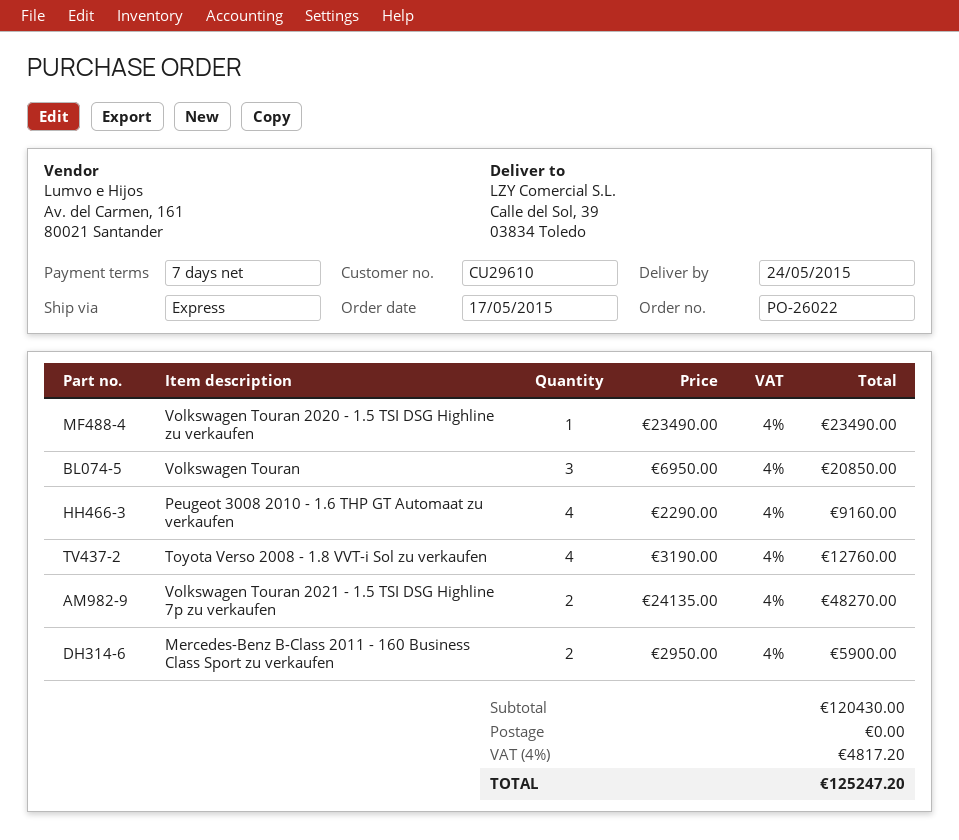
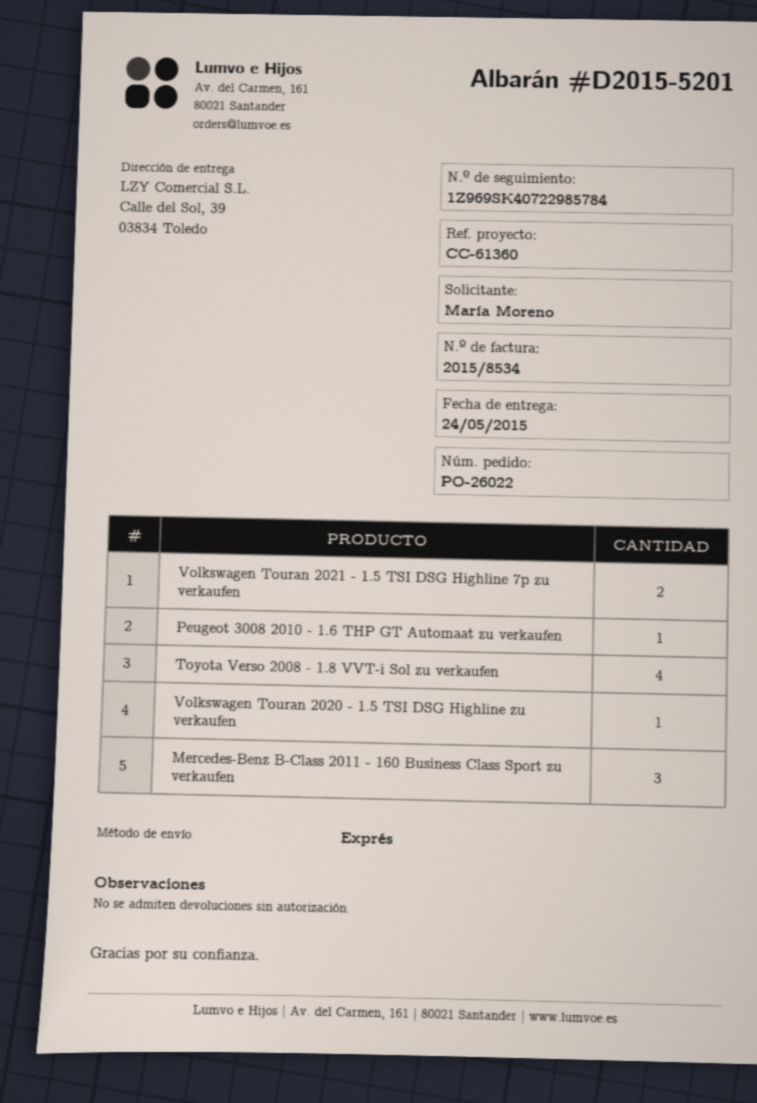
Volkswagen Touran: 3 -> none
Peugeot 3008 2010 - 1.6 THP GT Automaat zu verkaufen: 4 -> 1
Mercedes-Benz B-Class 2011 - 160 Business Class Sport zu verkaufen: 2 -> 3

